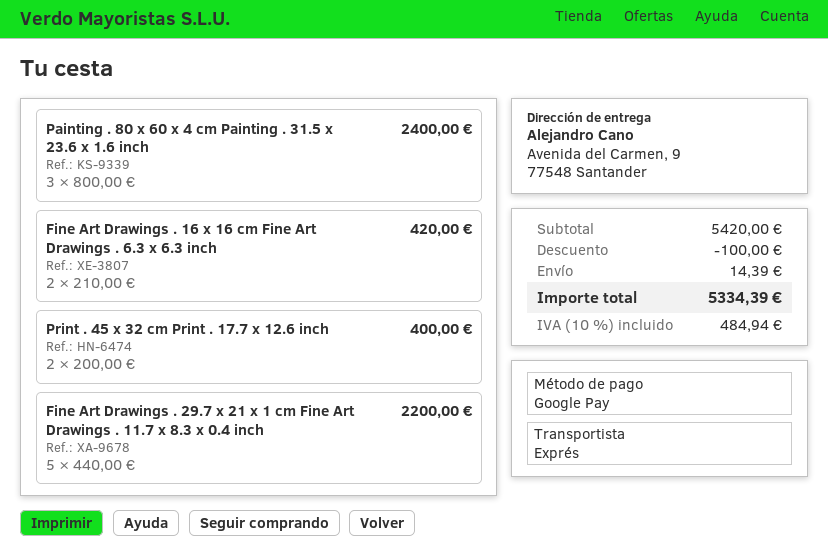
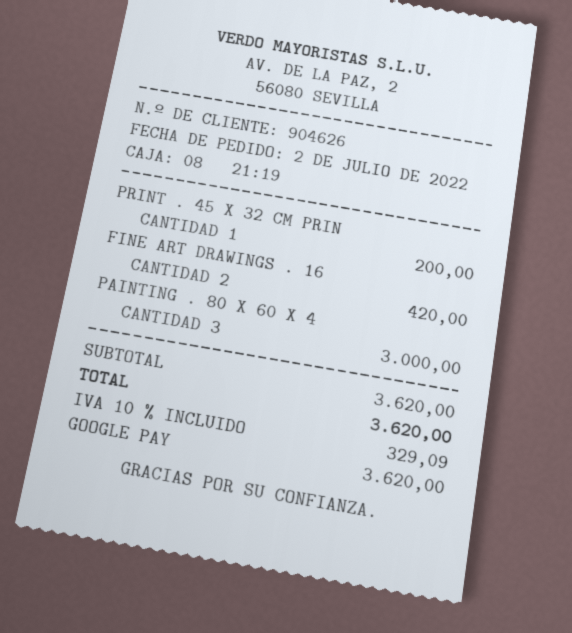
Painting . 80 x 60 x 4 cm Painting . 31.5 x 23.6 x 1.6 inch: 3 for 2400.00 -> 3 for 3000.00
Print . 45 x 32 cm Print . 17.7 x 12.6 inch: 2 for 400.00 -> 1 for 200.00
Fine Art Drawings . 29.7 x 21 x 1 cm Fine Art Drawings . 11.7 x 8.3 x 0.4 inch: 5 for 2200.00 -> none
subtotal: 5420.00 -> 3620.00
discount: 100.00 -> none
shipping: 14.39 -> none
tax: 10% = 484.94 -> 10% = 329.09
total: 5334.39 -> 3620.00

